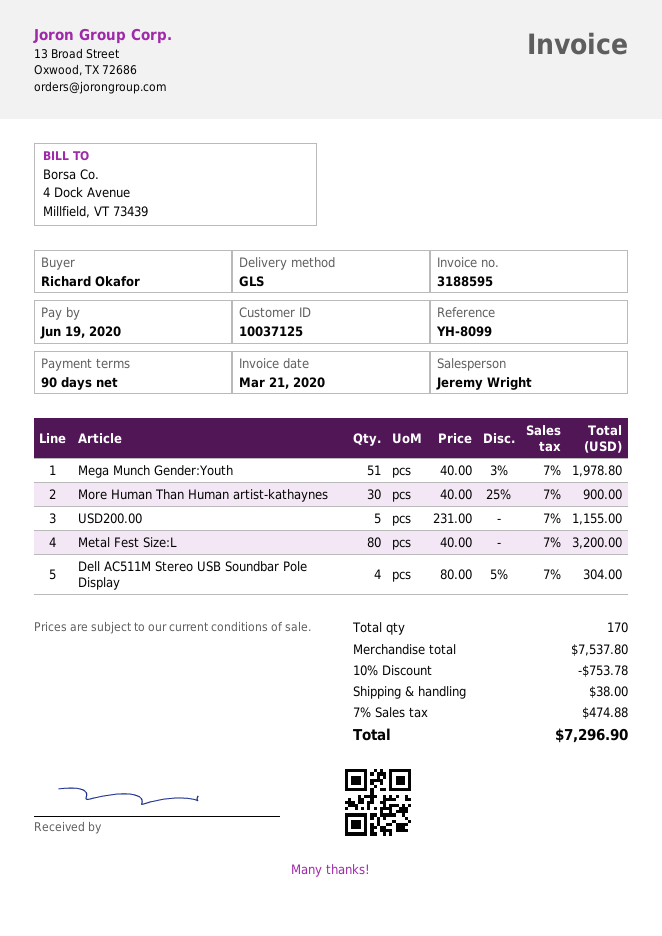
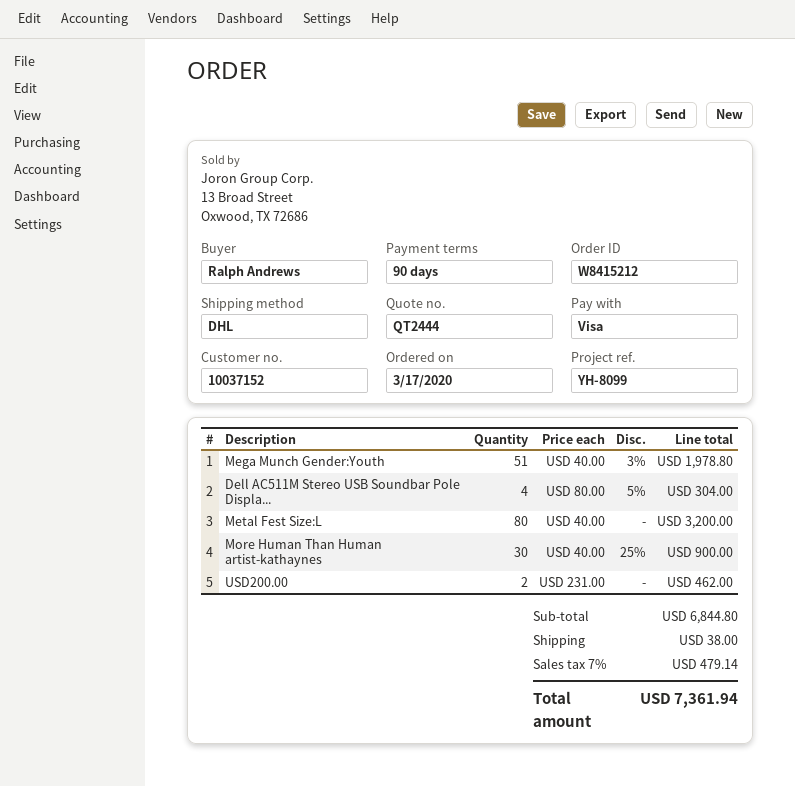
customer number: 10037125 -> 10037152
ordered by: Richard Okafor -> Ralph Andrews
shipping method: GLS -> DHL
USD200.00: 5 x 231.00 = 1155.00 -> 2 x 231.00 = 462.00
subtotal: 7537.80 -> 6844.80
discount: 10% = 753.78 -> none
tax: 7% = 474.88 -> 7% = 479.14
total: 7296.90 -> 7361.94

